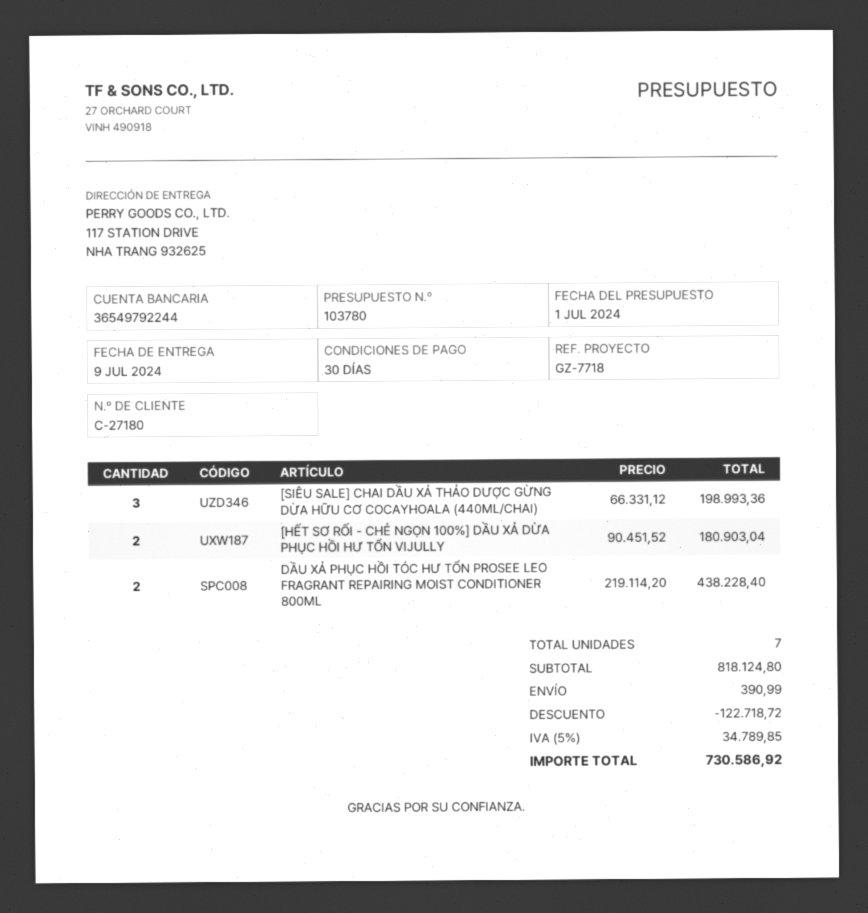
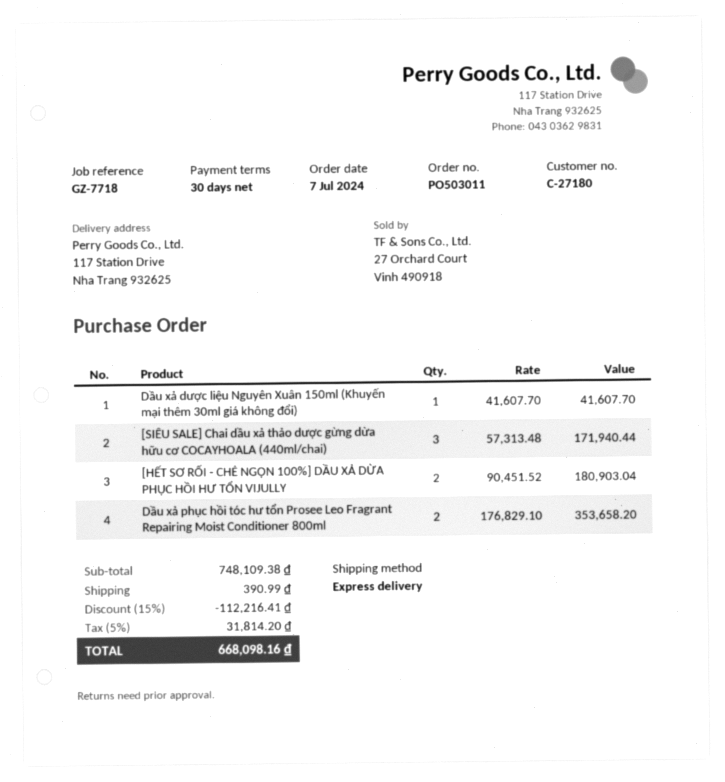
[SIÊU SALE] CHAI DẦU XẢ THẢO DƯỢC GỪNG DỪA HỮU CƠ COCAYHOALA (440ML/CHAI): 3 x 66331.12 = 198993.36 -> 3 x 57313.48 = 171940.44
DẦU XẢ PHỤC HỒI TÓC HƯ TỔN PROSEE LEO FRAGRANT REPAIRING MOIST CONDITIONER 800ML: 2 x 219114.20 = 438228.40 -> 2 x 176829.10 = 353658.20
Dầu xả dược liệu Nguyên Xuân 150ml (Khuyến mại thêm 30ml giá không đổi): none -> 1 x 41607.70 = 41607.70
subtotal: 818124.80 -> 748109.38
discount: 122718.72 -> 112216.41
tax: 5% = 34789.85 -> 5% = 31814.20
total: 730586.92 -> 668098.16

